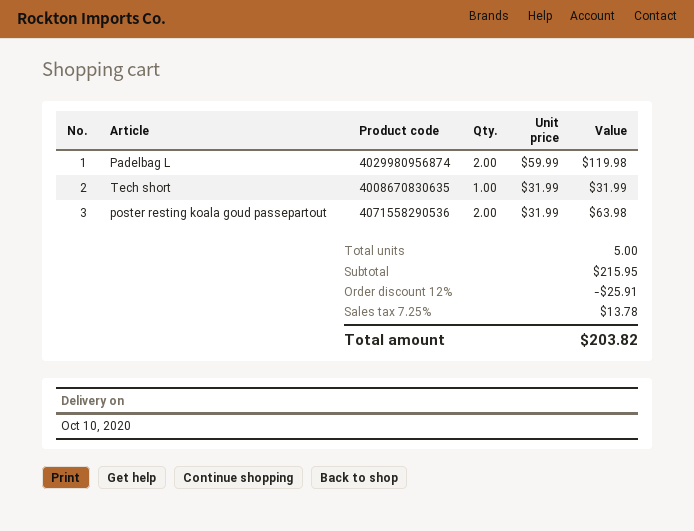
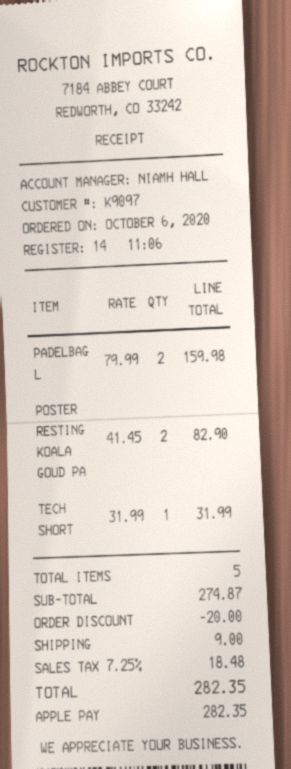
Padelbag L: 2 x 59.99 = 119.98 -> 2 x 79.99 = 159.98
poster resting koala goud passepartout: 2 x 31.99 = 63.98 -> 2 x 41.45 = 82.90
subtotal: 215.95 -> 274.87
discount: 25.91 -> 20.00
shipping: none -> 9.00
tax: 7.25% = 13.78 -> 7.25% = 18.48
total: 203.82 -> 282.35

